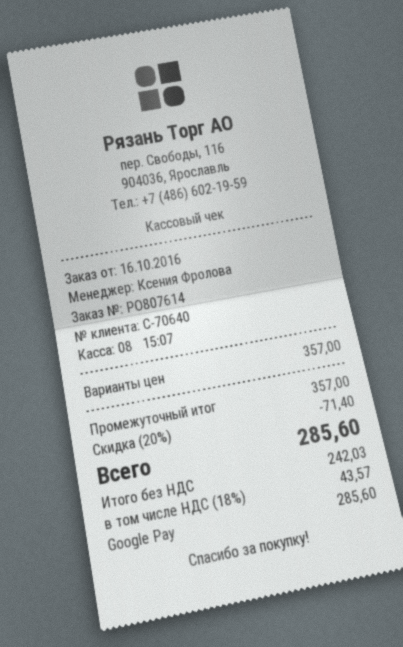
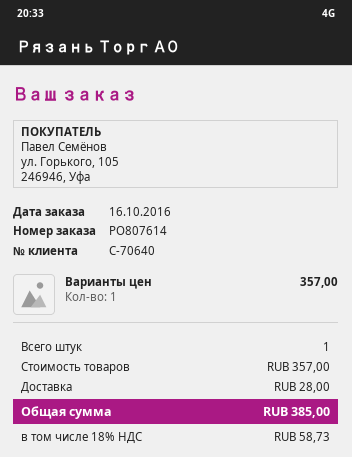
discount: 20% = 71.40 -> none
shipping: none -> 28.00
tax: 18% = 43.57 -> 18% = 58.73
total: 285.60 -> 385.00

